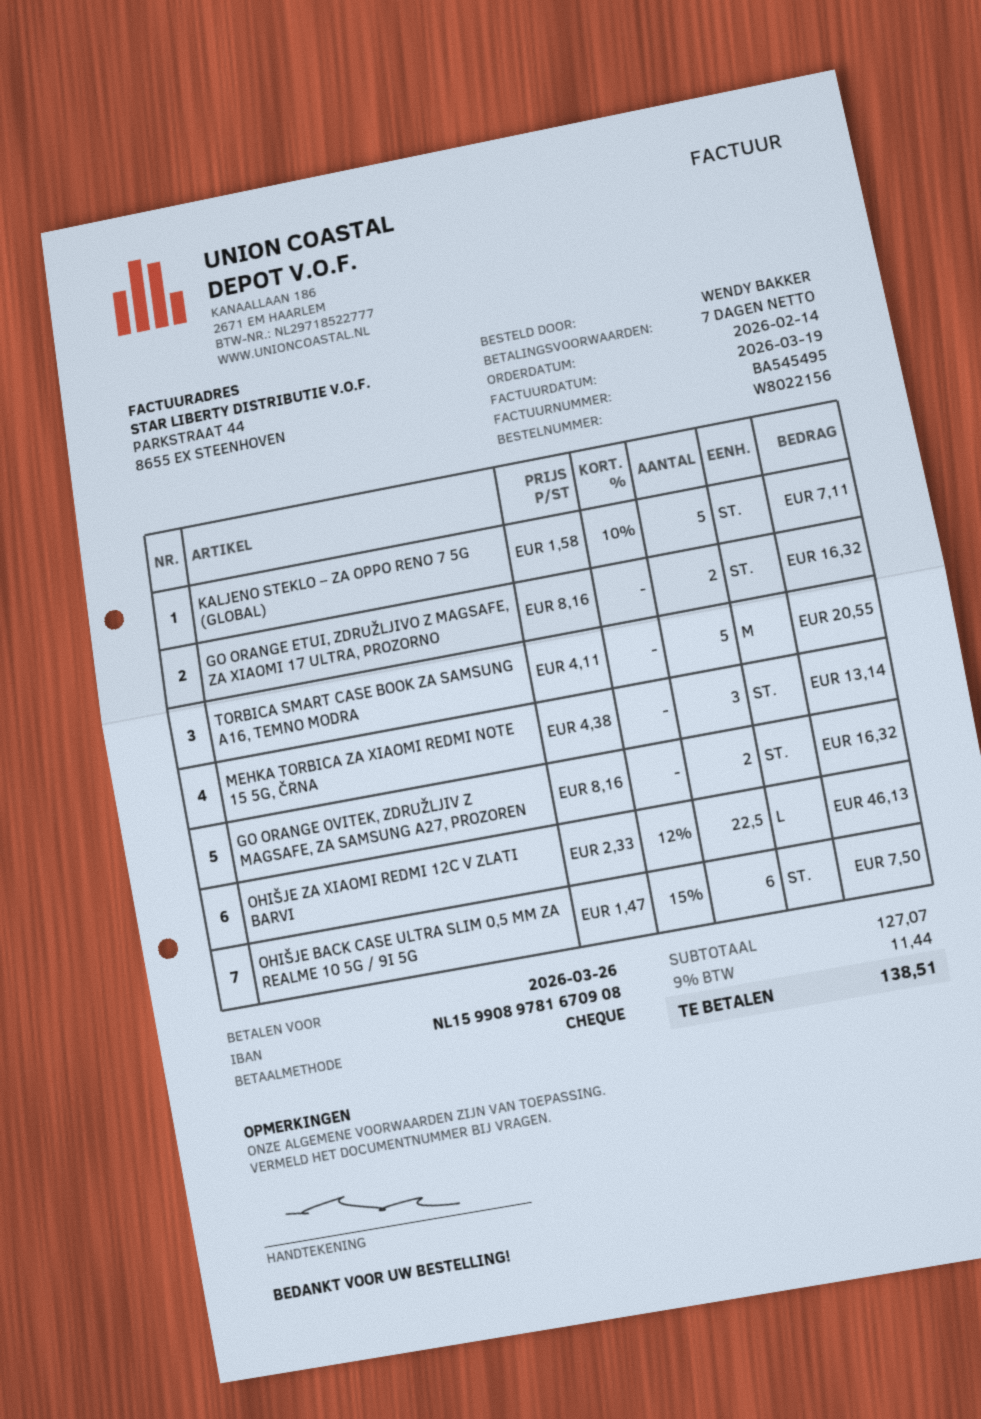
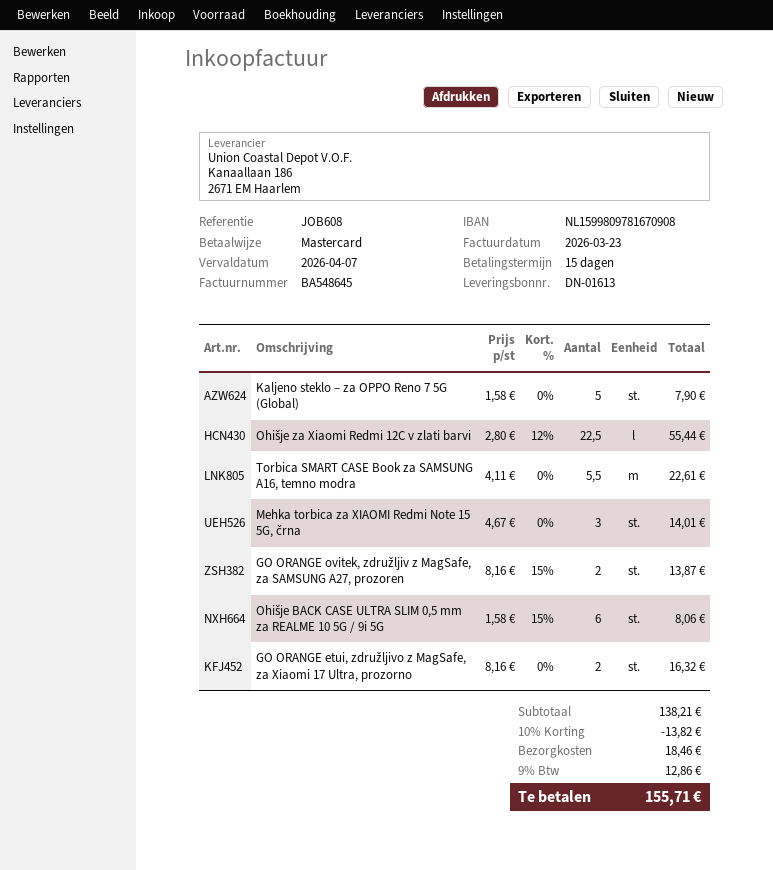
invoice number: BA545495 -> BA548645
invoice date: 2026-03-19 -> 2026-03-23
payment terms: 7 days -> 15 days
due date: 2026-03-26 -> 2026-04-07
payment method: cheque -> Mastercard
bank account: NL1599089781670908 -> NL1599809781670908
KALJENO STEKLO – ZA OPPO RENO 7 5G (GLOBAL): 5 x 1.58 - 10% = 7.11 -> 5 x 1.58 = 7.90
TORBICA SMART CASE BOOK ZA SAMSUNG A16, TEMNO MODRA: 5 x 4.11 = 20.55 -> 5.5 x 4.11 = 22.61
MEHKA TORBICA ZA XIAOMI REDMI NOTE 15 5G, ČRNA: 3 x 4.38 = 13.14 -> 3 x 4.67 = 14.01
GO ORANGE OVITEK, ZDRUŽLJIV Z MAGSAFE, ZA SAMSUNG A27, PROZOREN: 2 x 8.16 = 16.32 -> 2 x 8.16 - 15% = 13.87
OHIŠJE ZA XIAOMI REDMI 12C V ZLATI BARVI: 22.5 x 2.33 - 12% = 46.13 -> 22.5 x 2.80 - 12% = 55.44
OHIŠJE BACK CASE ULTRA SLIM 0,5 MM ZA REALME 10 5G / 9I 5G: 6 x 1.47 - 15% = 7.50 -> 6 x 1.58 - 15% = 8.06
subtotal: 127.07 -> 138.21
discount: none -> 10% = 13.82
shipping: none -> 18.46
tax: 9% = 11.44 -> 9% = 12.86
total: 138.51 -> 155.71

